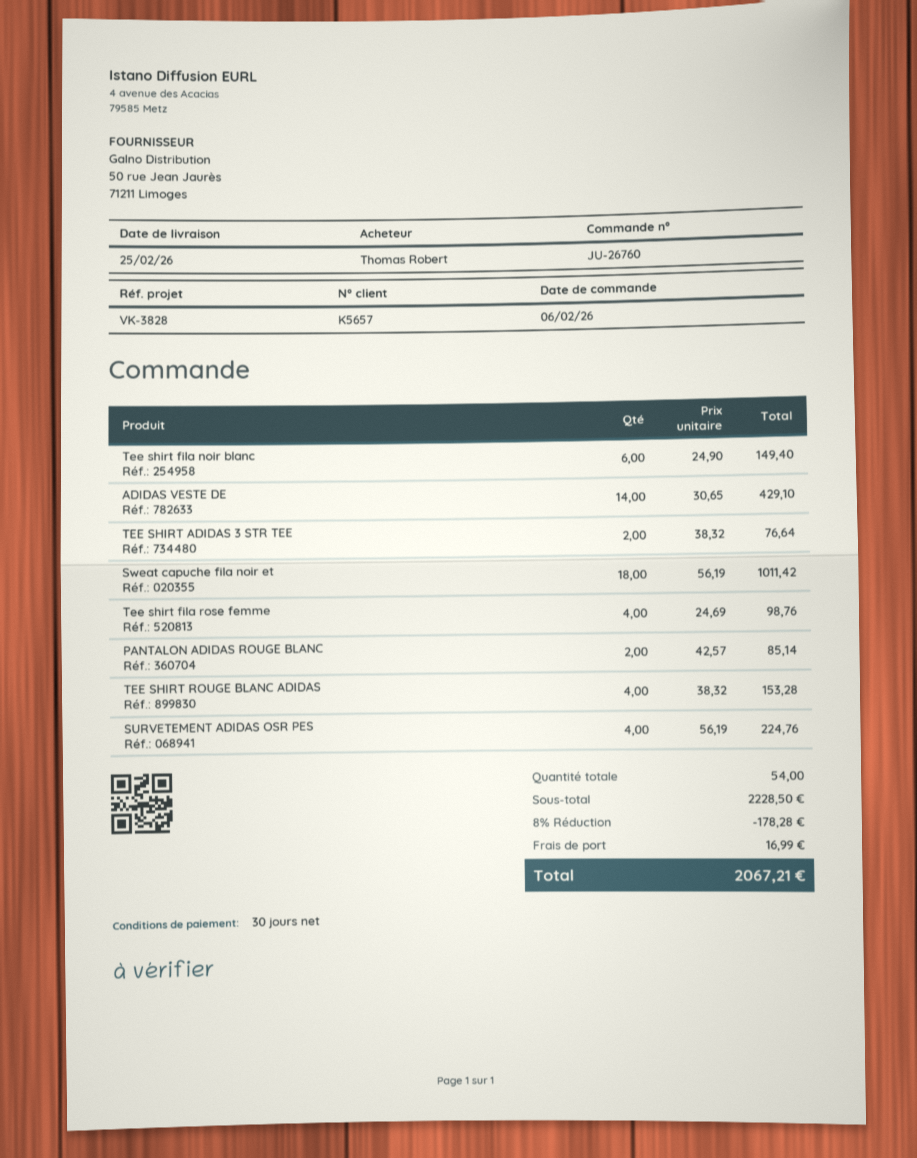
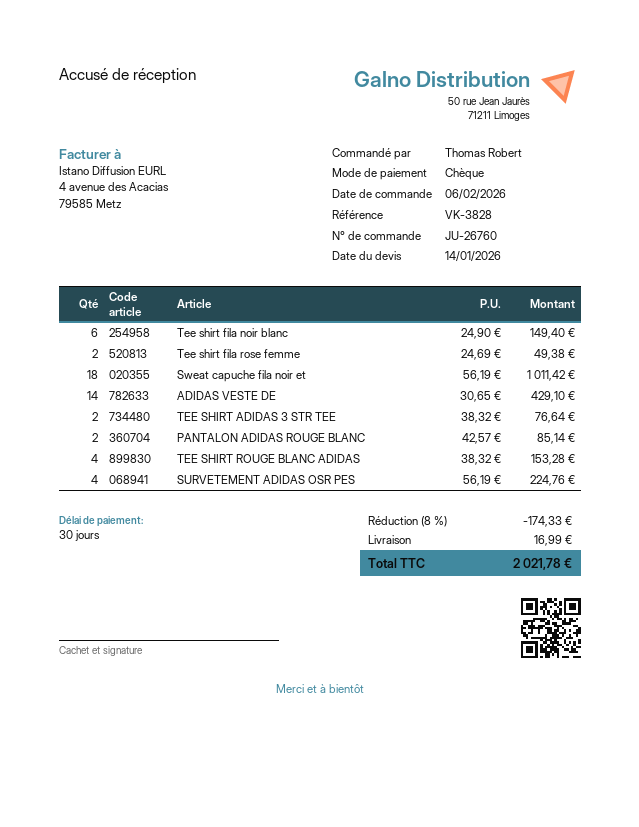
Tee shirt fila rose femme: 4 x 24.69 = 98.76 -> 2 x 24.69 = 49.38
discount: 8% = 178.28 -> 8% = 174.33
total: 2067.21 -> 2021.78

